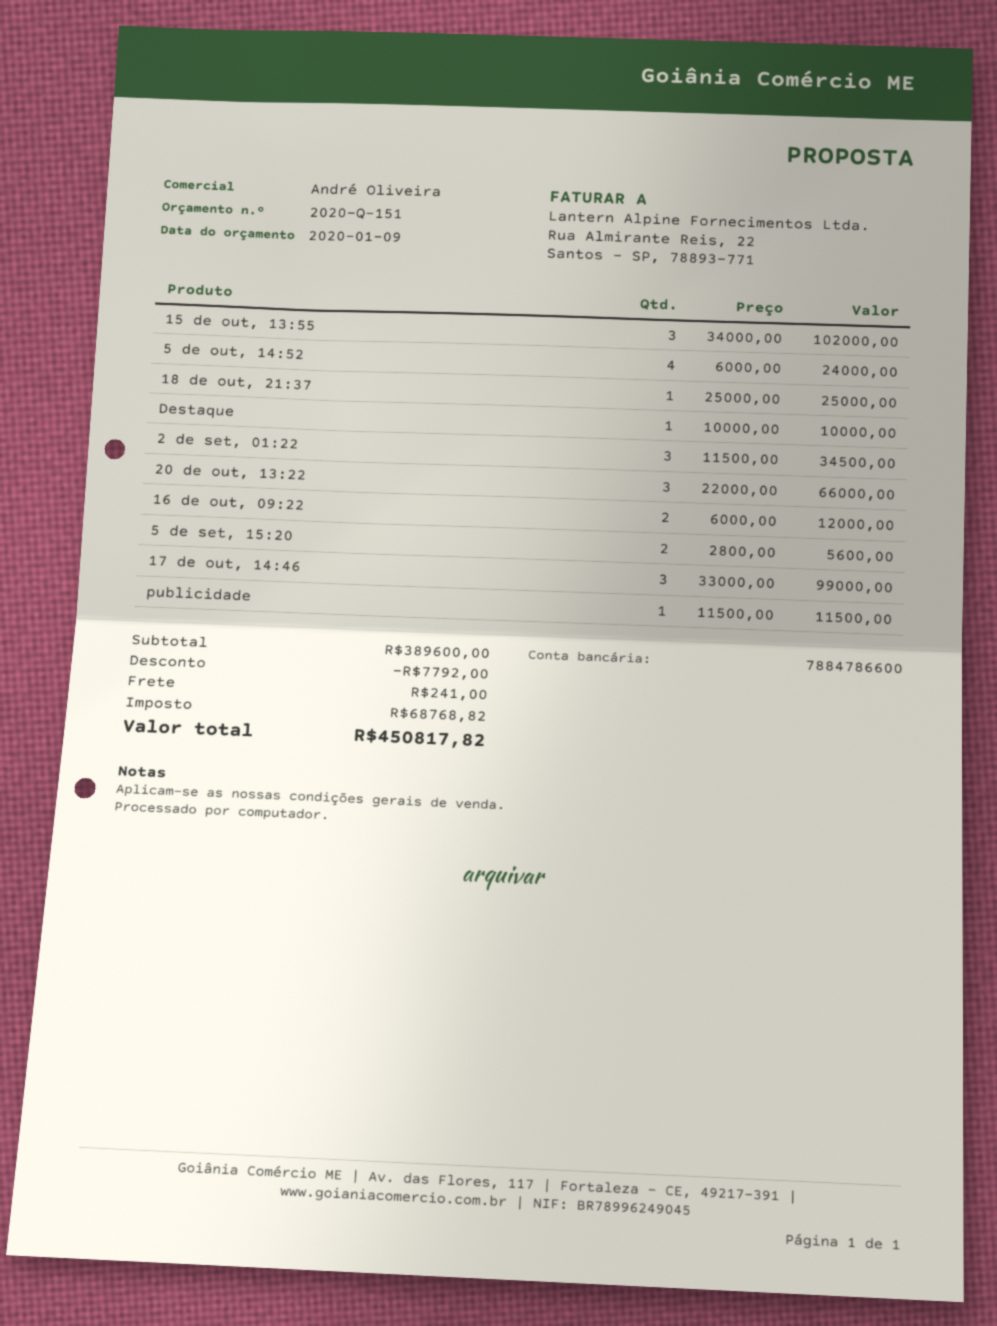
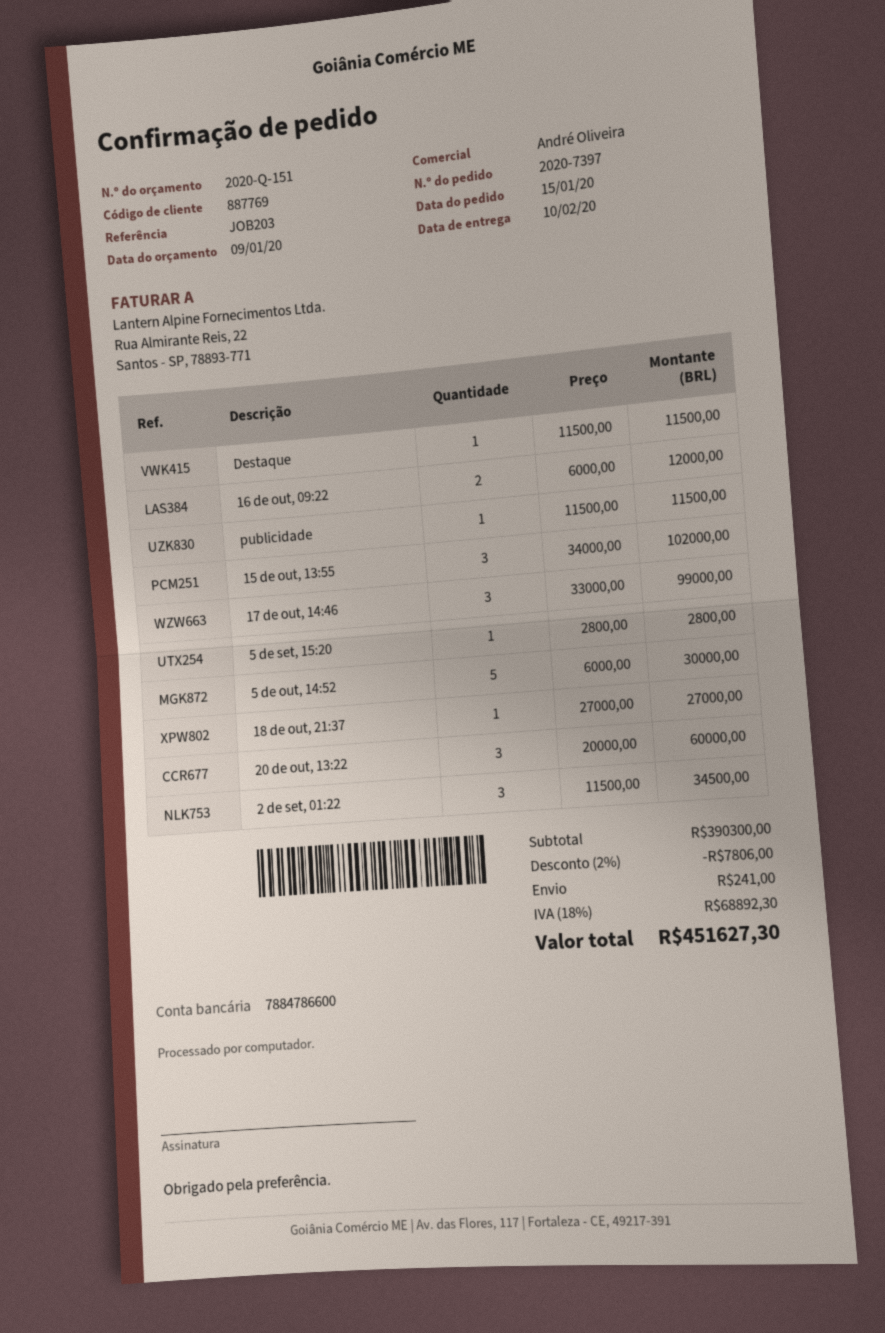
5 de out, 14:52: 4 x 6000.00 = 24000.00 -> 5 x 6000.00 = 30000.00
18 de out, 21:37: 1 x 25000.00 = 25000.00 -> 1 x 27000.00 = 27000.00
Destaque: 1 x 10000.00 = 10000.00 -> 1 x 11500.00 = 11500.00
20 de out, 13:22: 3 x 22000.00 = 66000.00 -> 3 x 20000.00 = 60000.00
5 de set, 15:20: 2 x 2800.00 = 5600.00 -> 1 x 2800.00 = 2800.00
subtotal: 389600.00 -> 390300.00
discount: 7792.00 -> 7806.00
tax: 68768.82 -> 68892.30
total: 450817.82 -> 451627.30

